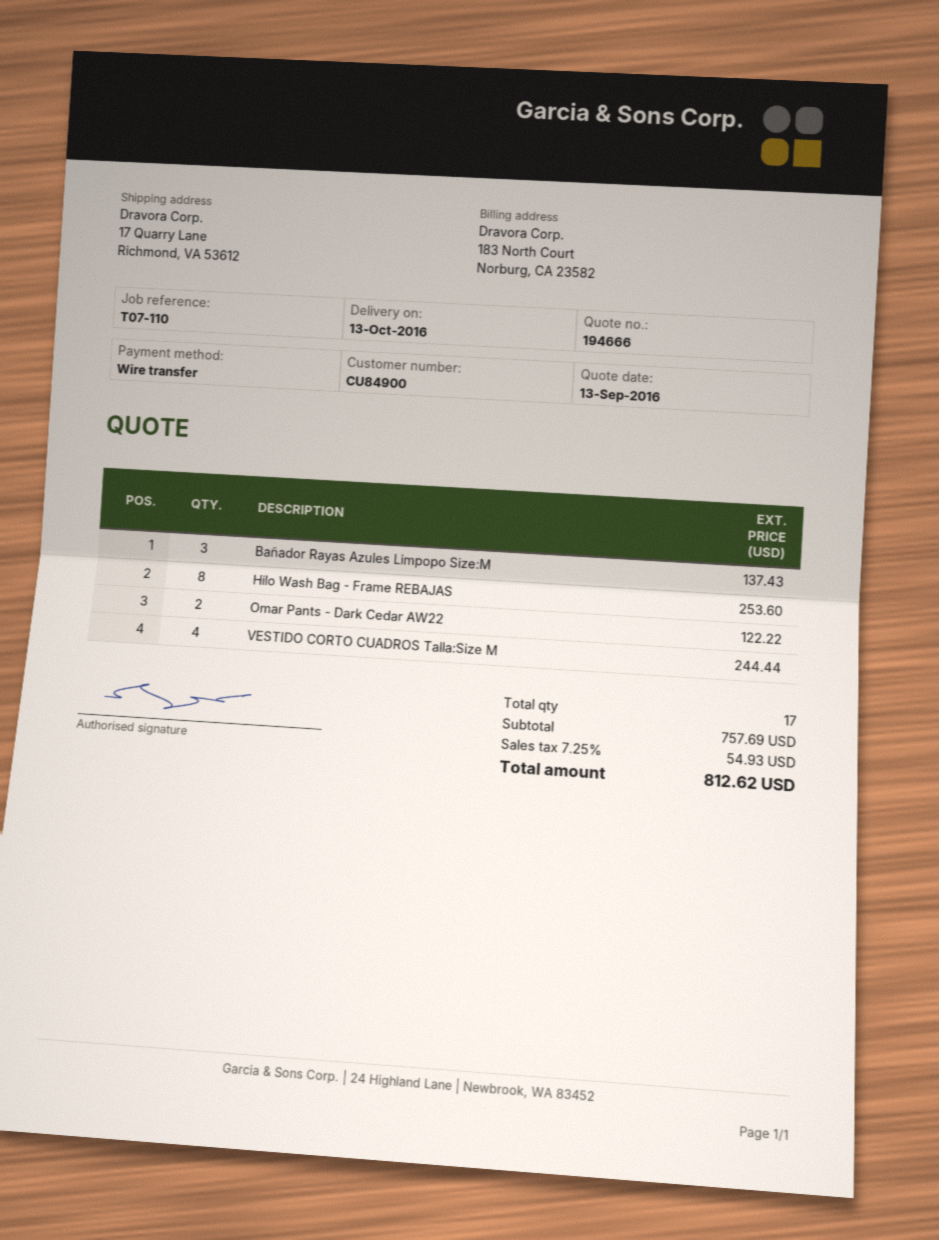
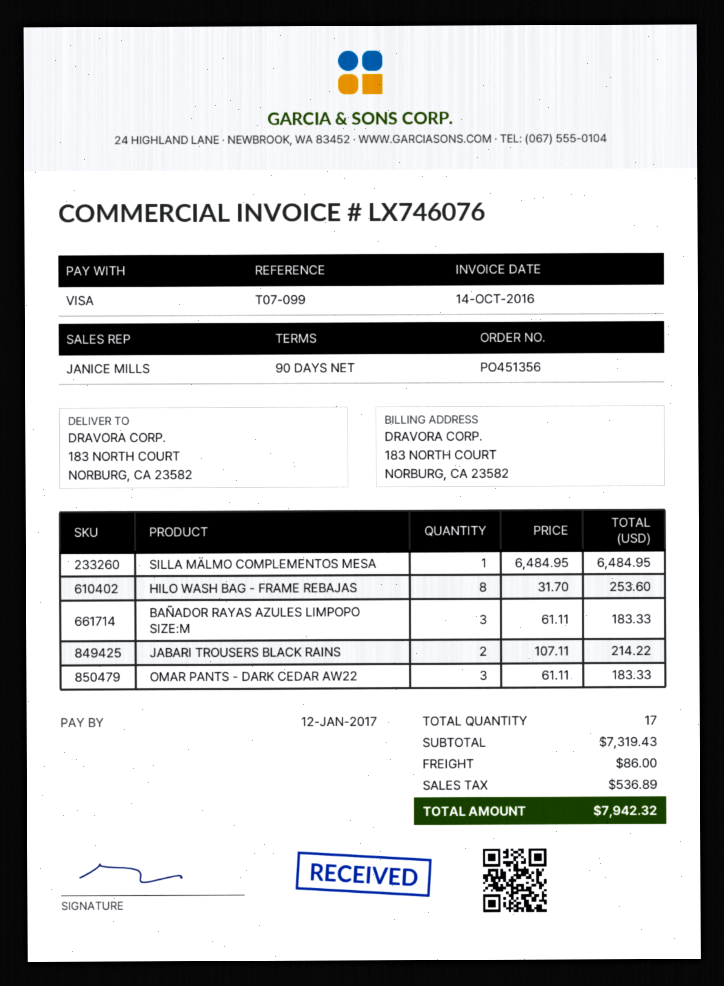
reference: T07-110 -> T07-099
payment method: bank transfer -> Visa
ship to: 17 Quarry Lane, Richmond, VA 53612 -> 183 NORTH COURT, NORBURG, CA 23582
Bañador Rayas Azules Limpopo Size:M: 3 for 137.43 -> 3 for 183.33
Omar Pants - Dark Cedar AW22: 2 for 122.22 -> 3 for 183.33
VESTIDO CORTO CUADROS Talla:Size M: 4 for 244.44 -> none
SILLA MÄLMO COMPLEMENTOS MESA: none -> 1 for 6484.95
JABARI TROUSERS BLACK RAINS: none -> 2 for 214.22
subtotal: 757.69 -> 7319.43
shipping: none -> 86.00
tax: 54.93 -> 536.89
total: 812.62 -> 7942.32

